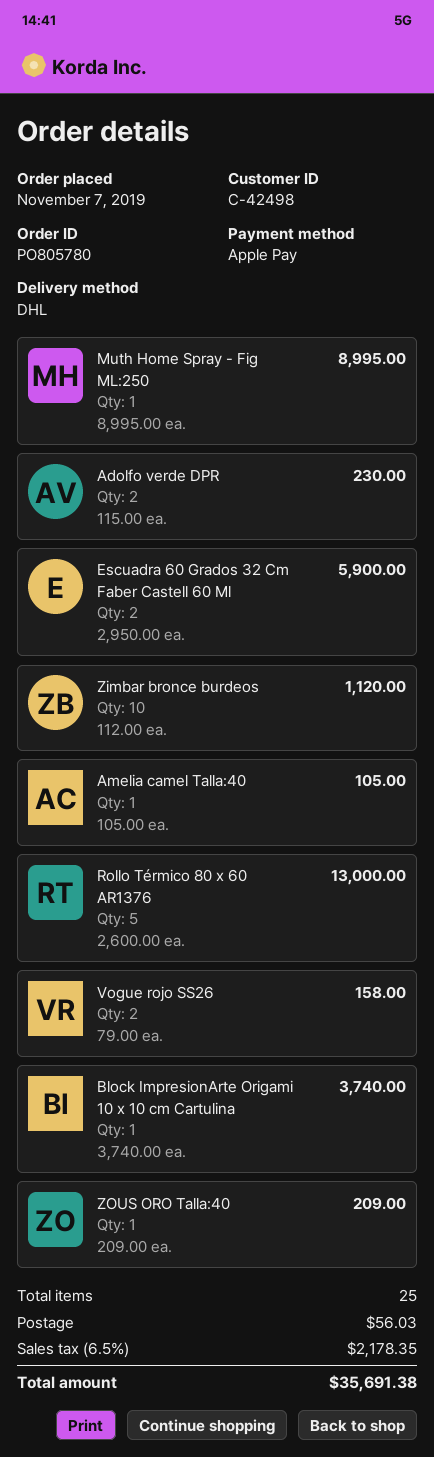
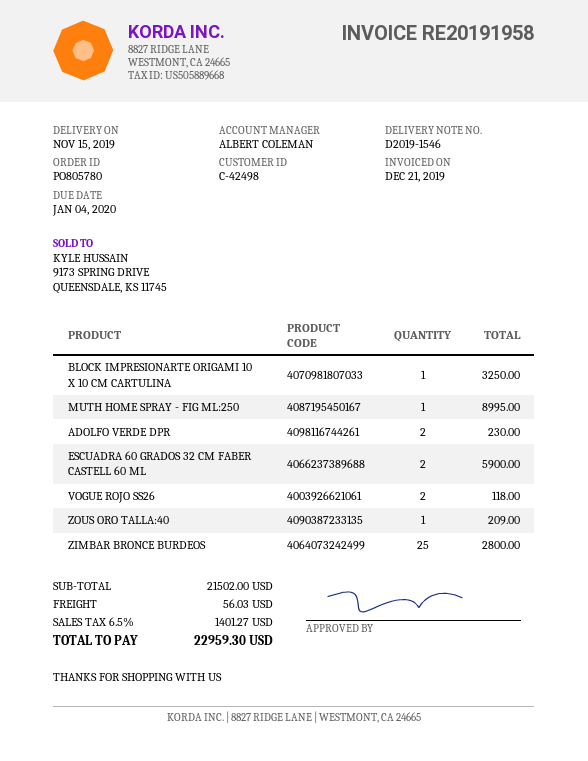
Zimbar bronce burdeos: 10 for 1120.00 -> 25 for 2800.00
Amelia camel Talla:40: 1 for 105.00 -> none
Rollo Térmico 80 x 60 AR1376: 5 for 13000.00 -> none
Vogue rojo SS26: 2 for 158.00 -> 2 for 118.00
Block ImpresionArte Origami 10 x 10 cm Cartulina: 1 for 3740.00 -> 1 for 3250.00
tax: 6.5% = 2178.35 -> 6.5% = 1401.27
total: 35691.38 -> 22959.30

